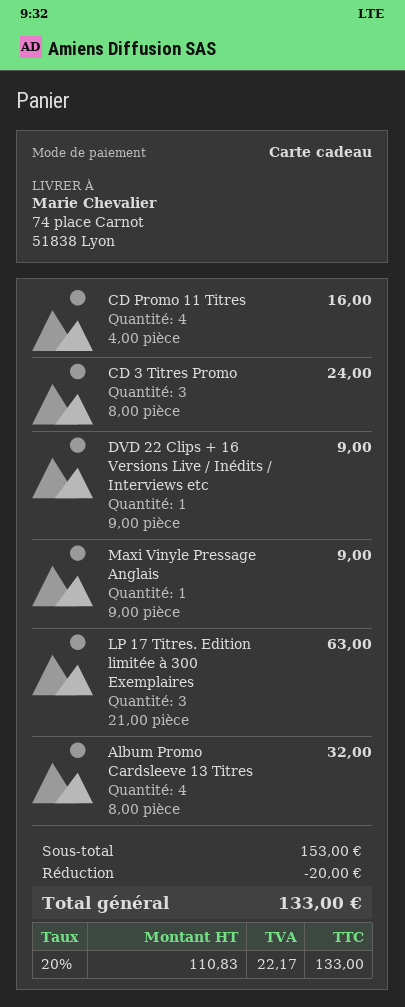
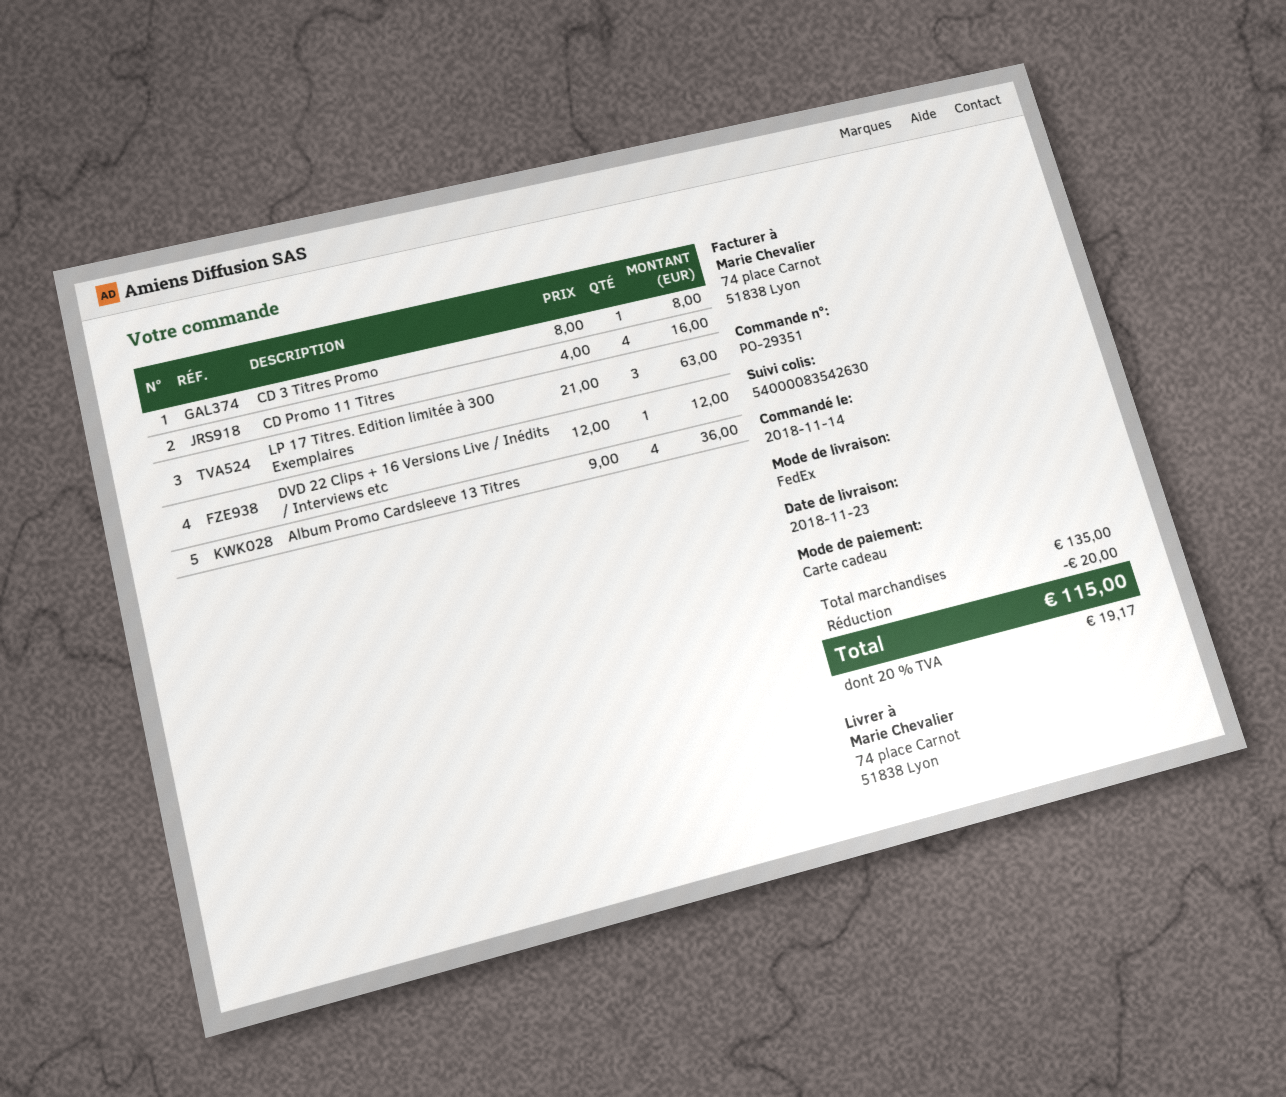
CD 3 Titres Promo: 3 x 8.00 = 24.00 -> 1 x 8.00 = 8.00
DVD 22 Clips + 16 Versions Live / Inédits / Interviews etc: 1 x 9.00 = 9.00 -> 1 x 12.00 = 12.00
Maxi Vinyle Pressage Anglais: 1 x 9.00 = 9.00 -> none
Album Promo Cardsleeve 13 Titres: 4 x 8.00 = 32.00 -> 4 x 9.00 = 36.00
subtotal: 153.00 -> 135.00
tax: 20% = 22.17 -> 20% = 19.17
total: 133.00 -> 115.00

